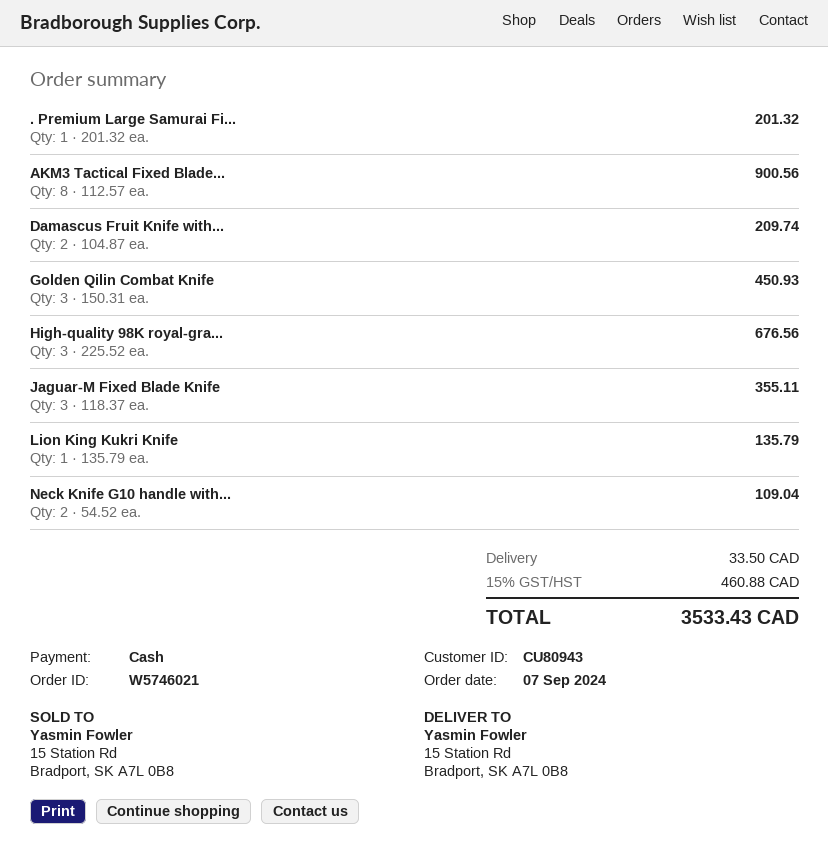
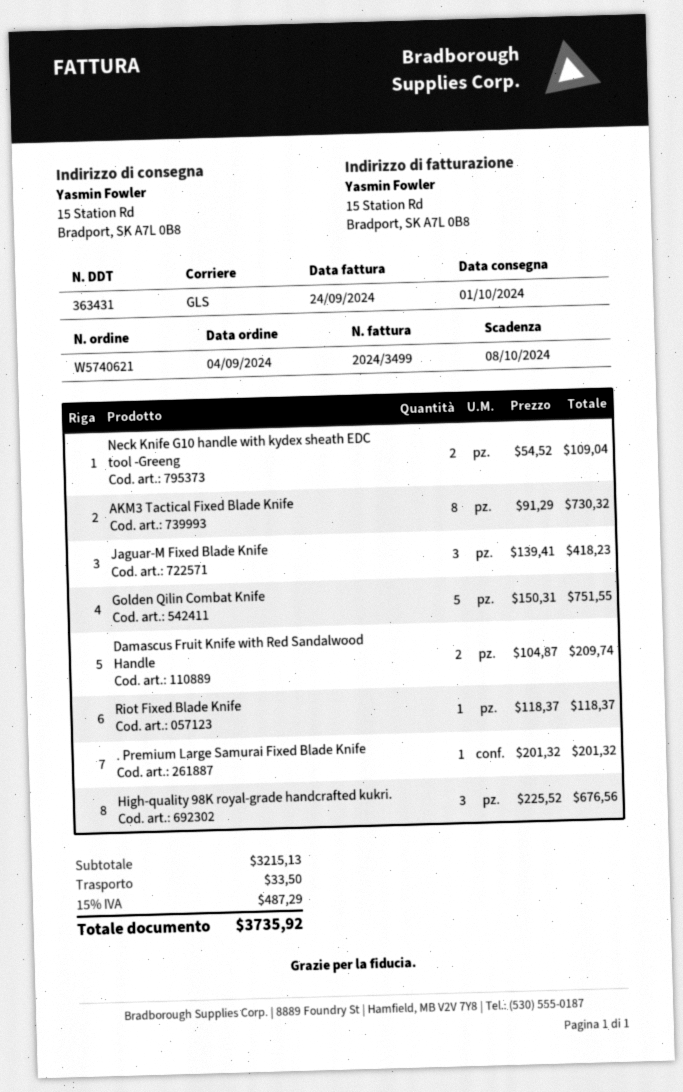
order number: W5746021 -> W5740621
order date: 2024-09-07 -> 2024-09-04
AKM3 Tactical Fixed Blade...: 8 x 112.57 = 900.56 -> 8 x 91.29 = 730.32
Golden Qilin Combat Knife: 3 x 150.31 = 450.93 -> 5 x 150.31 = 751.55
Jaguar-M Fixed Blade Knife: 3 x 118.37 = 355.11 -> 3 x 139.41 = 418.23
Lion King Kukri Knife: 1 x 135.79 = 135.79 -> none
Riot Fixed Blade Knife: none -> 1 x 118.37 = 118.37
tax: 15% = 460.88 -> 15% = 487.29
total: 3533.43 -> 3735.92

